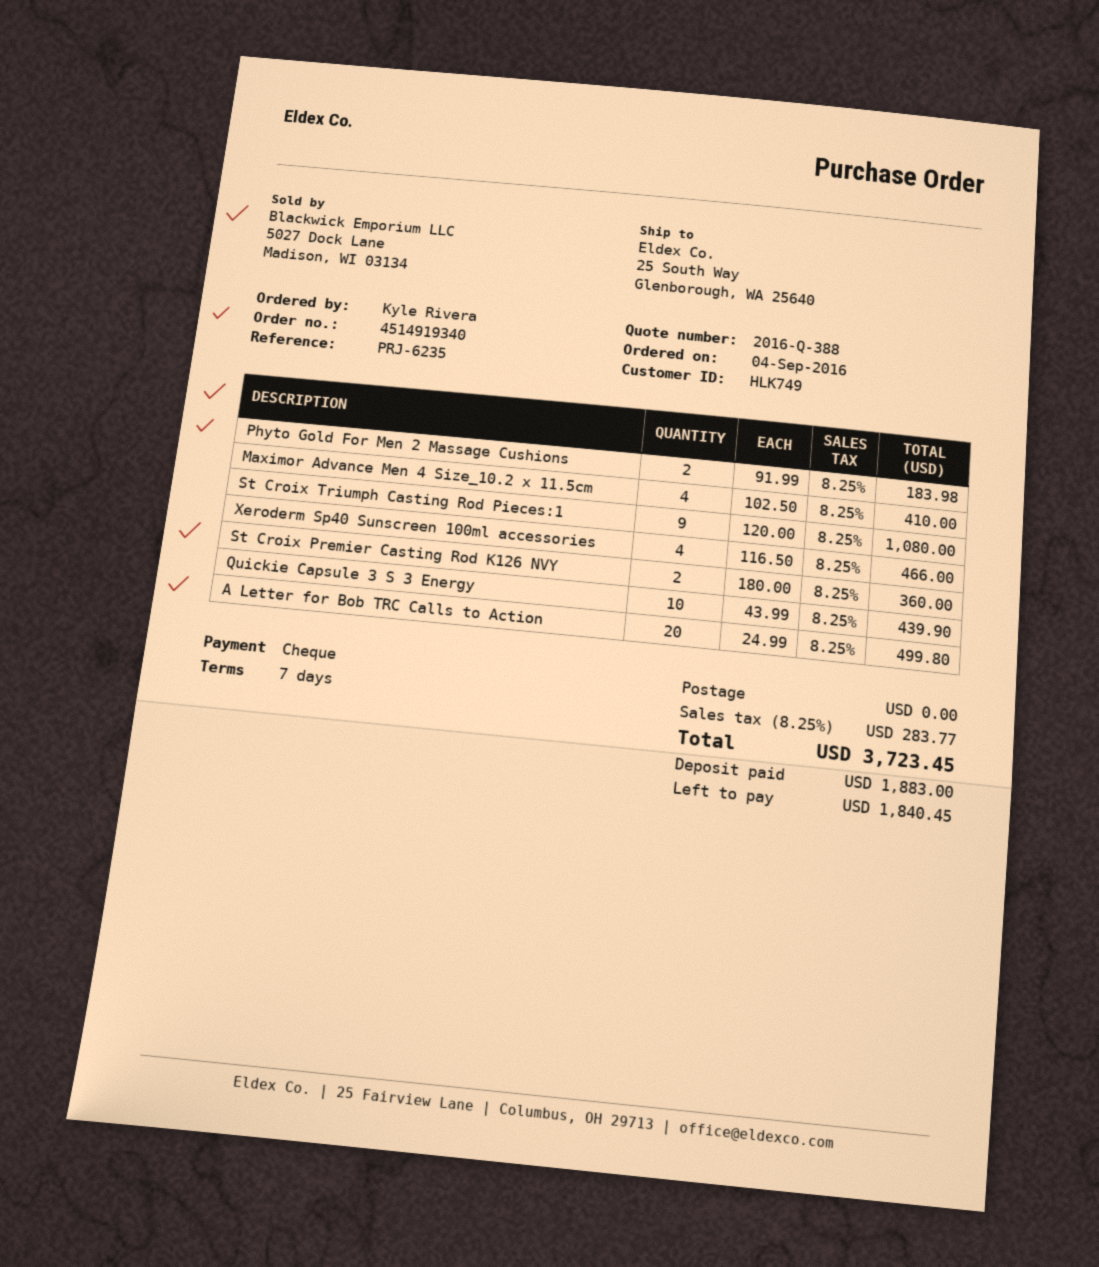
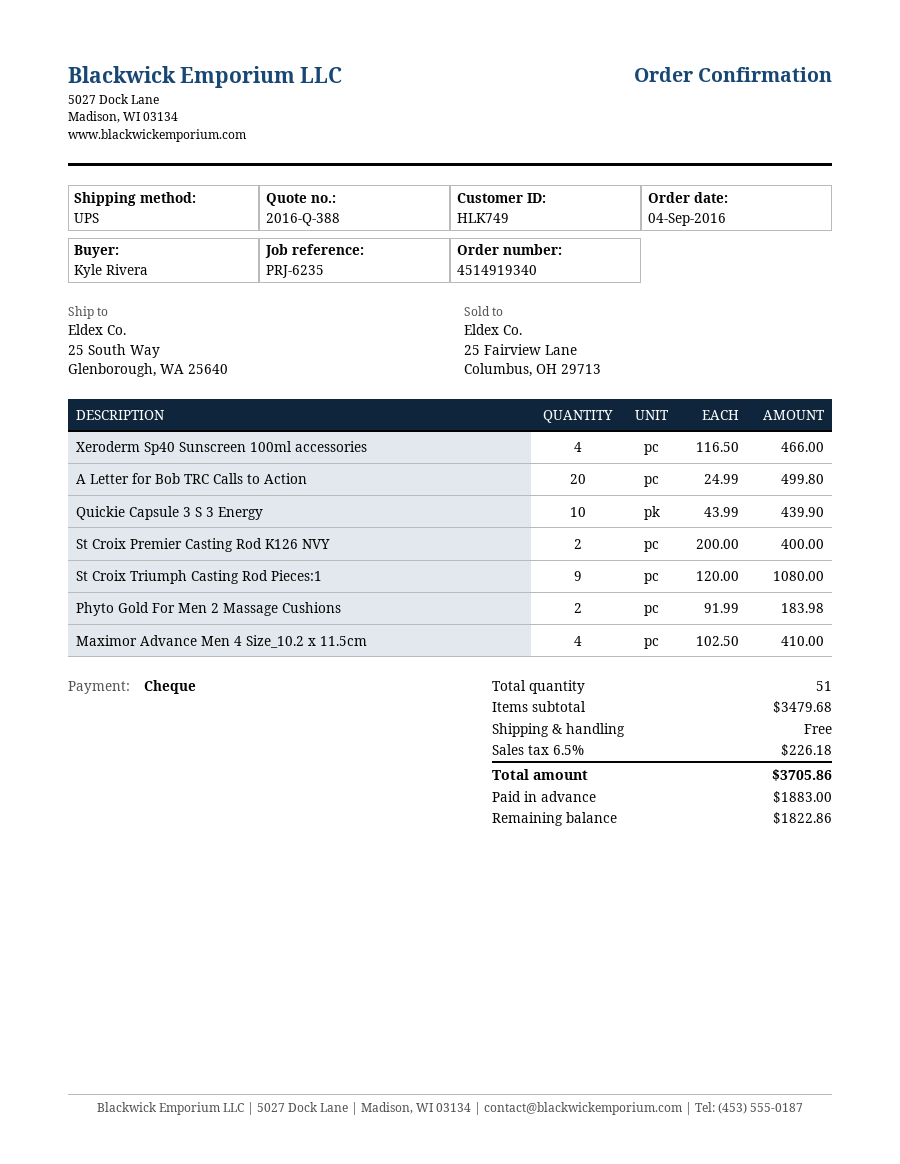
St Croix Premier Casting Rod K126 NVY: 2 x 180.00 = 360.00 -> 2 x 200.00 = 400.00
tax: 8.25% = 283.77 -> 6.5% = 226.18
total: 3723.45 -> 3705.86
balance: 1840.45 -> 1822.86

